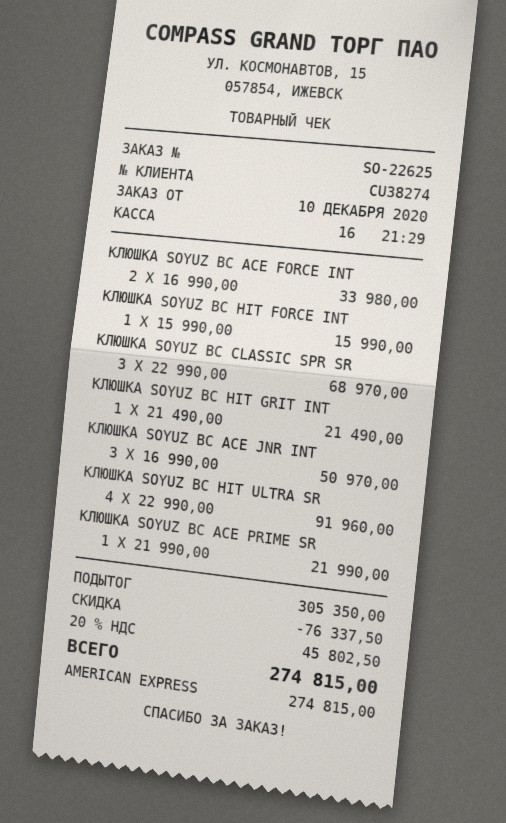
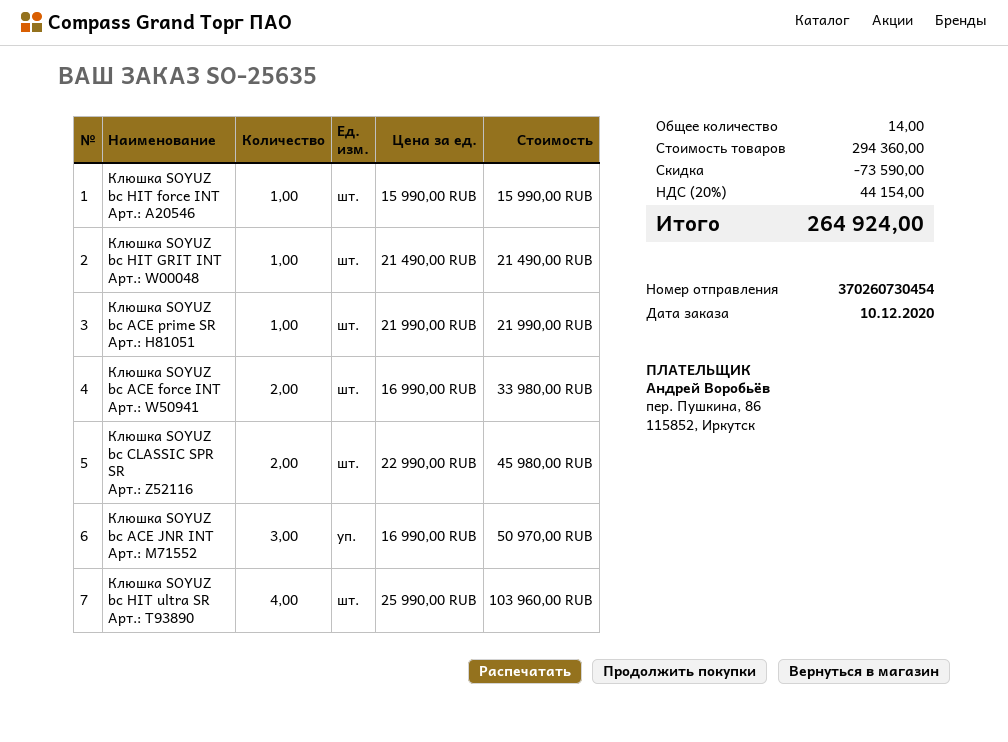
order number: SO-22625 -> SO-25635
КЛЮШКА SOYUZ BC CLASSIC SPR SR: 3 x 22990.00 = 68970.00 -> 2 x 22990.00 = 45980.00
КЛЮШКА SOYUZ BC HIT ULTRA SR: 4 x 22990.00 = 91960.00 -> 4 x 25990.00 = 103960.00
subtotal: 305350.00 -> 294360.00
discount: 76337.50 -> 73590.00
tax: 20% = 45802.50 -> 20% = 44154.00
total: 274815.00 -> 264924.00

